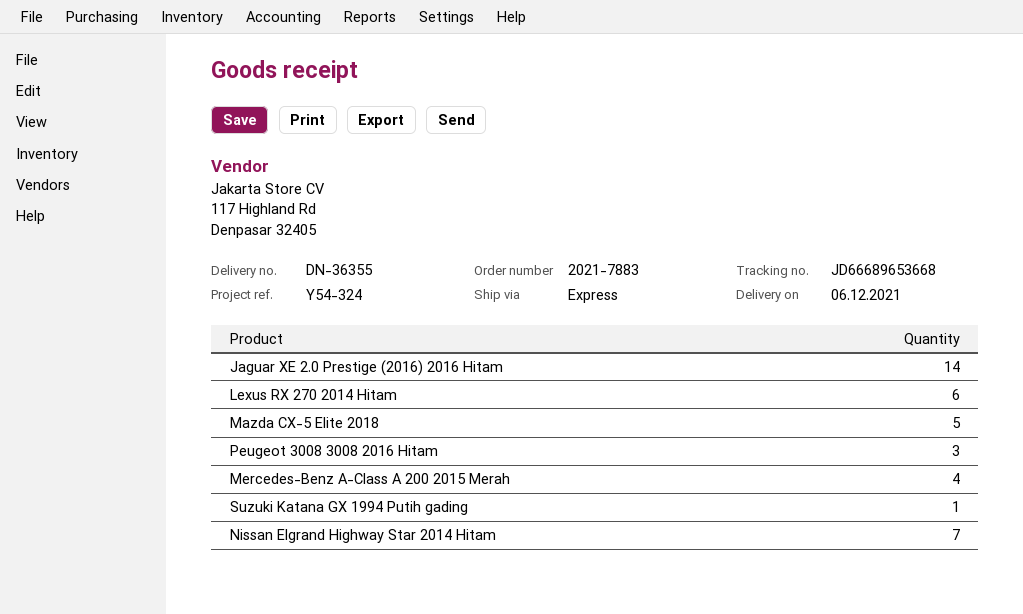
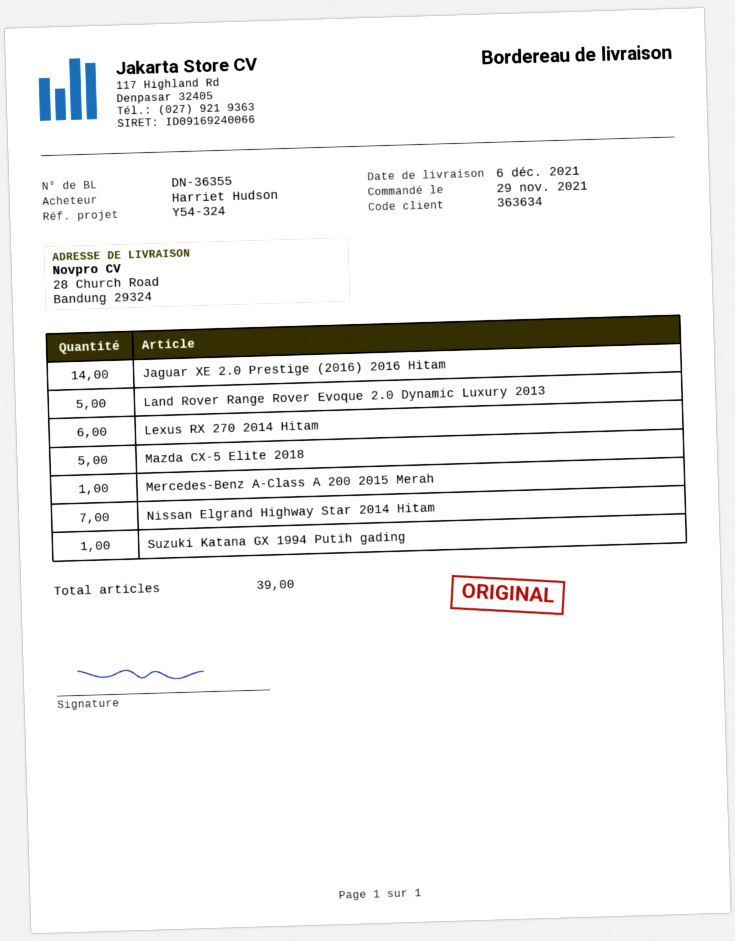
Peugeot 3008 3008 2016 Hitam: 3 -> none
Mercedes-Benz A-Class A 200 2015 Merah: 4 -> 1
Land Rover Range Rover Evoque 2.0 Dynamic Luxury 2013: none -> 5

